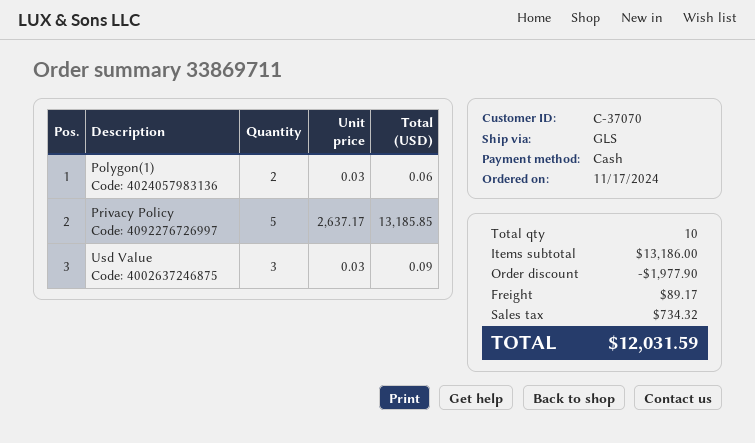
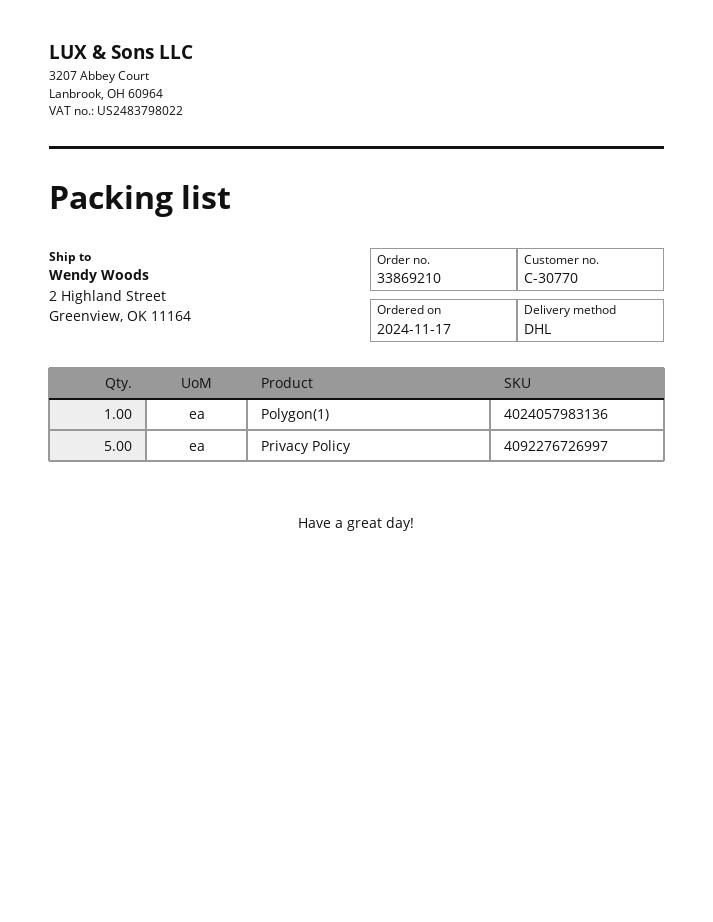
order number: 33869711 -> 33869210
customer number: C-37070 -> C-30770
shipping method: GLS -> DHL
Polygon(1): 2 -> 1
Usd Value: 3 -> none

